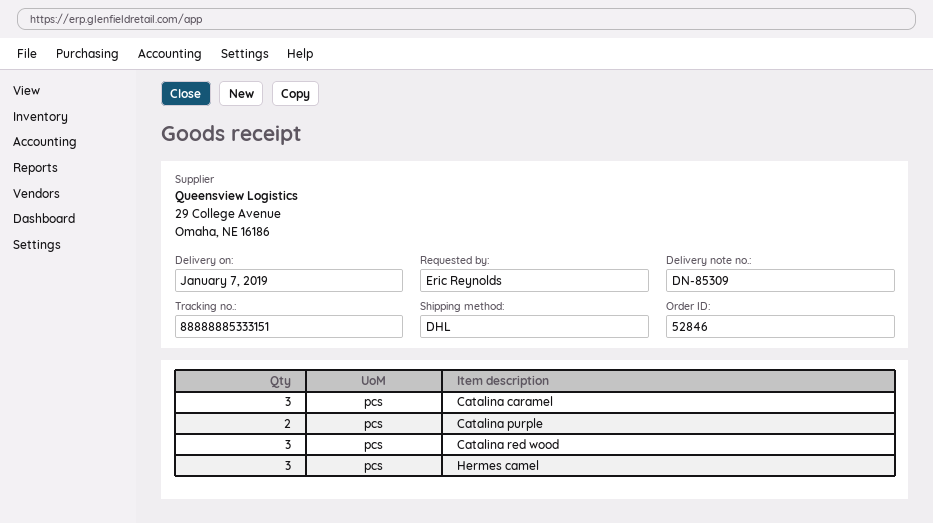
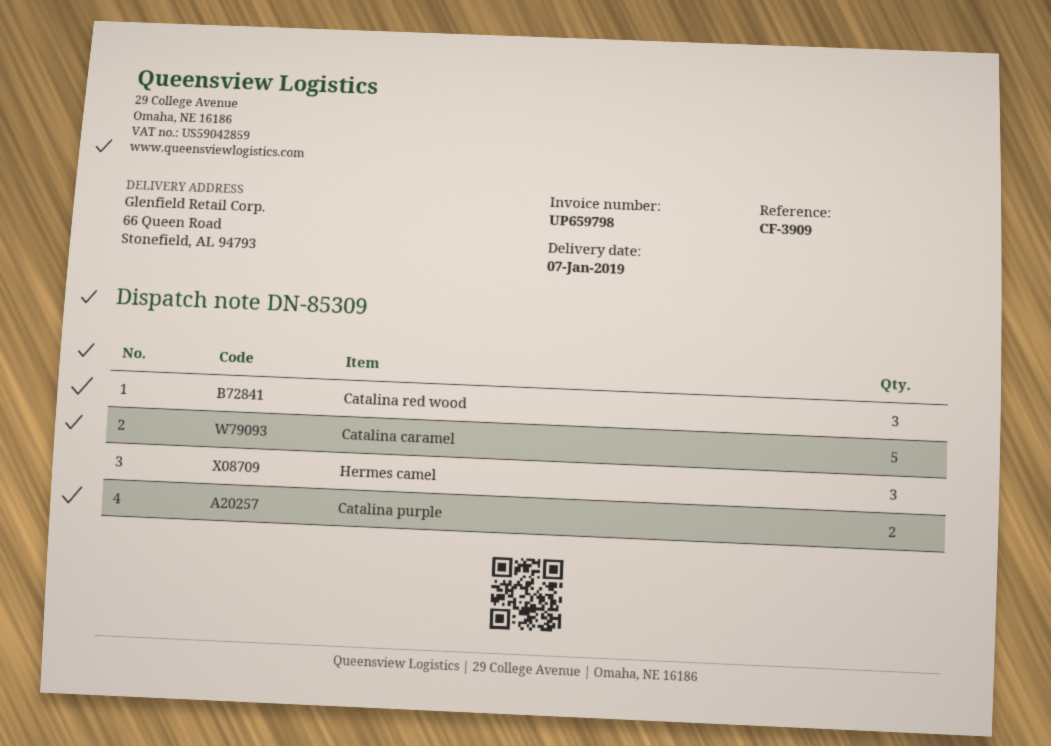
Catalina caramel: 3 -> 5

